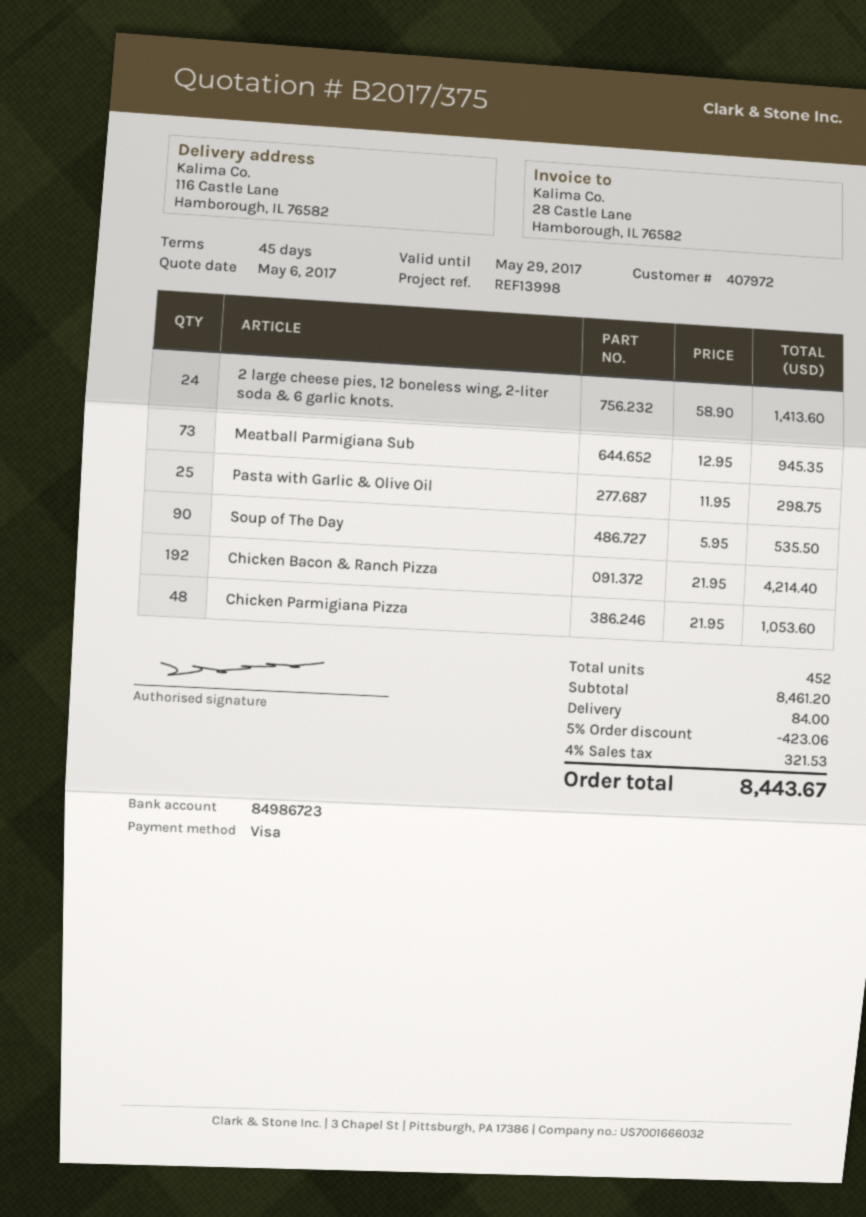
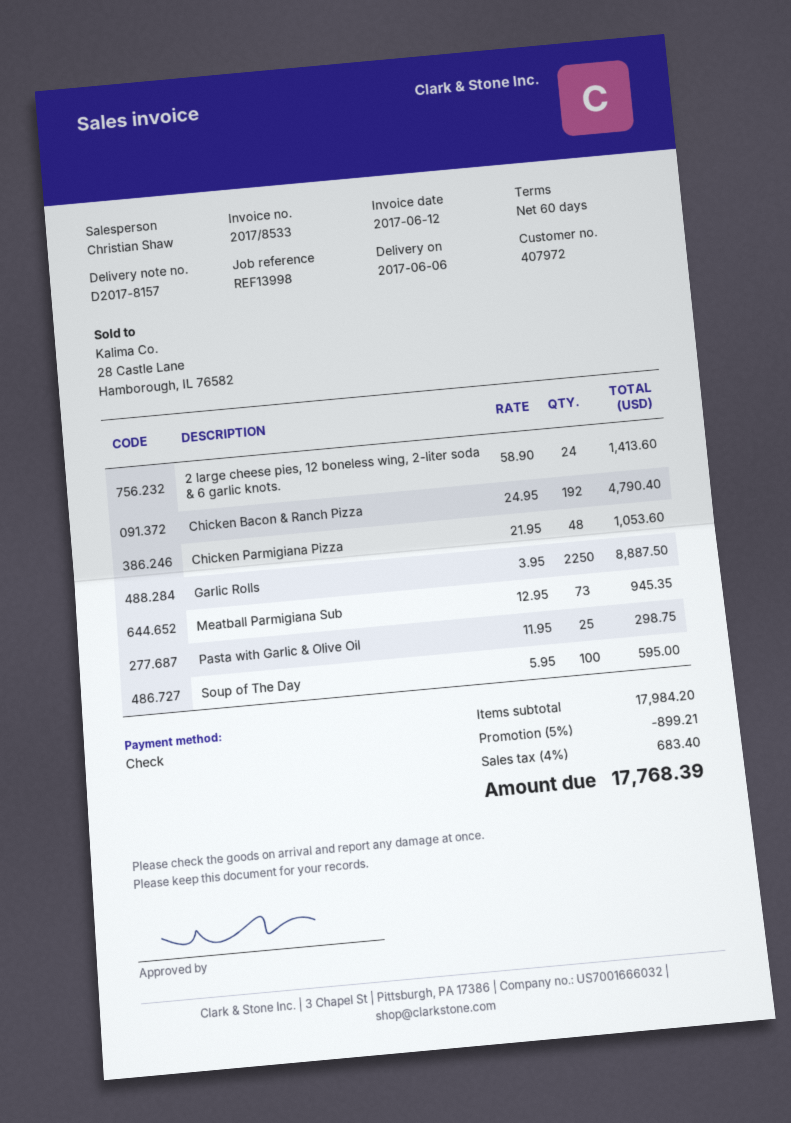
payment terms: 45 days -> 60 days
payment method: Visa -> cheque
Soup of The Day: 90 x 5.95 = 535.50 -> 100 x 5.95 = 595.00
Chicken Bacon & Ranch Pizza: 192 x 21.95 = 4214.40 -> 192 x 24.95 = 4790.40
Garlic Rolls: none -> 2250 x 3.95 = 8887.50
subtotal: 8461.20 -> 17984.20
discount: 5% = 423.06 -> 5% = 899.21
shipping: 84.00 -> none
tax: 4% = 321.53 -> 4% = 683.40
total: 8443.67 -> 17768.39

